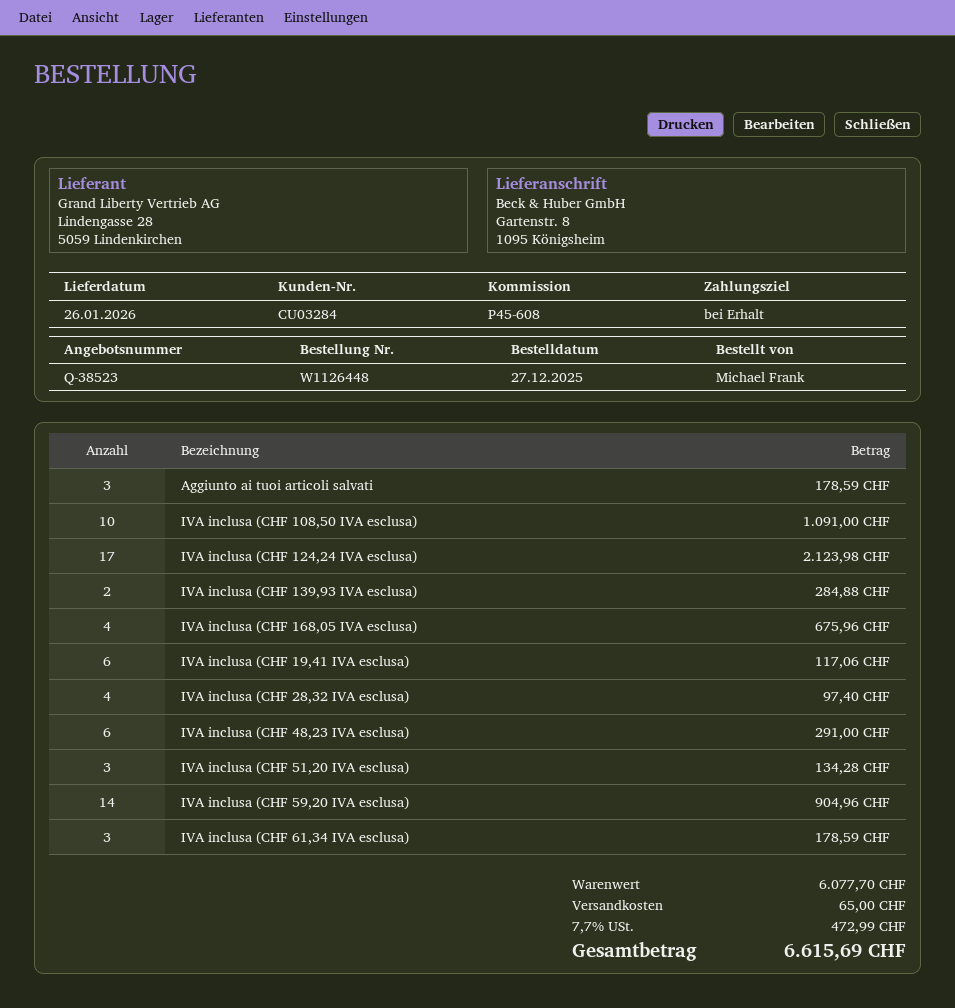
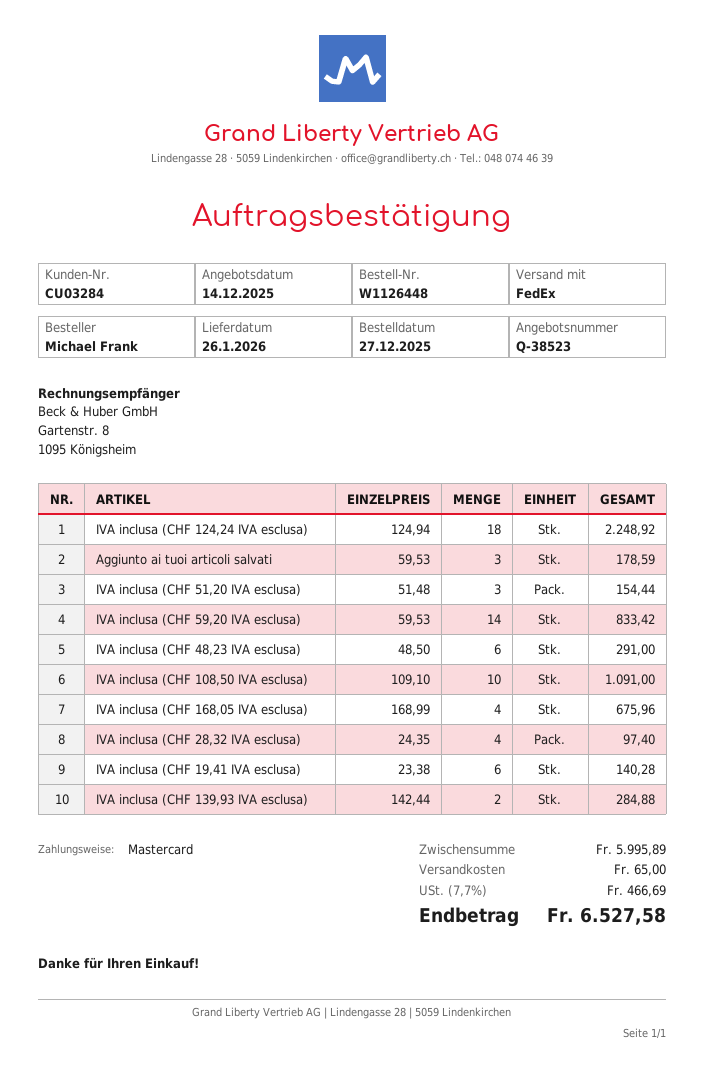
IVA inclusa (CHF 124,24 IVA esclusa): 17 for 2123.98 -> 18 for 2248.92
IVA inclusa (CHF 19,41 IVA esclusa): 6 for 117.06 -> 6 for 140.28
IVA inclusa (CHF 51,20 IVA esclusa): 3 for 134.28 -> 3 for 154.44
IVA inclusa (CHF 59,20 IVA esclusa): 14 for 904.96 -> 14 for 833.42
IVA inclusa (CHF 61,34 IVA esclusa): 3 for 178.59 -> none
subtotal: 6077.70 -> 5995.89
tax: 7.7% = 472.99 -> 7.7% = 466.69
total: 6615.69 -> 6527.58

